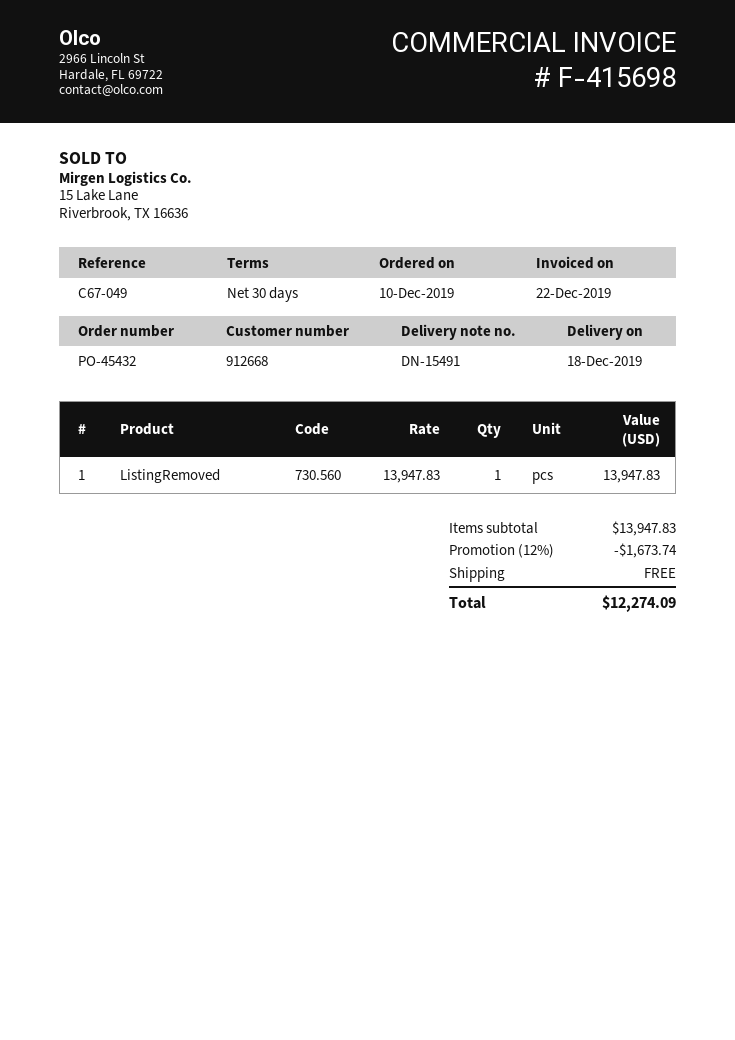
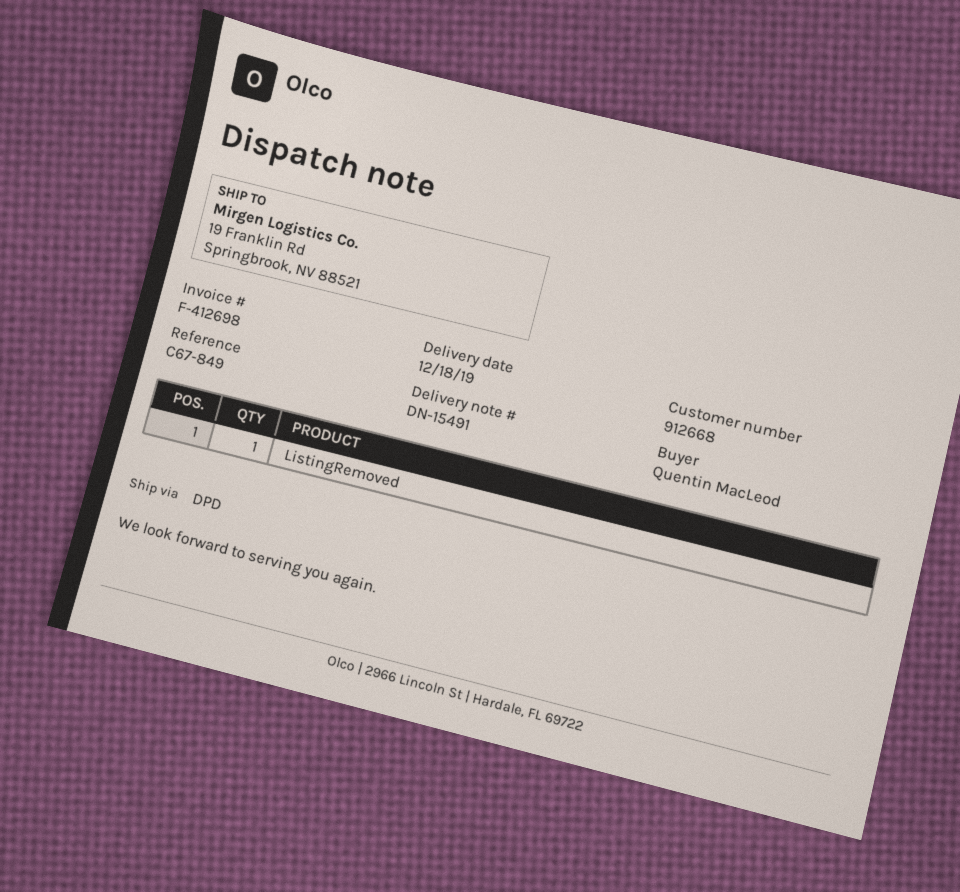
invoice number: F-415698 -> F-412698
reference: C67-049 -> C67-849

